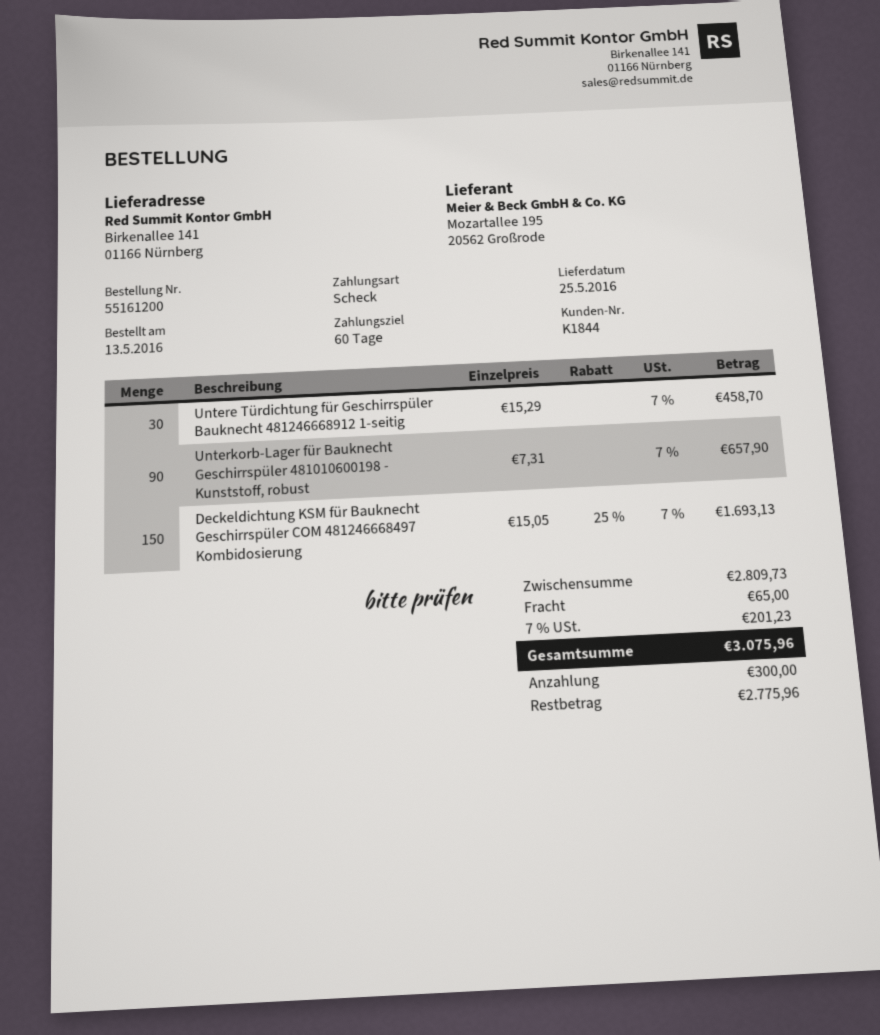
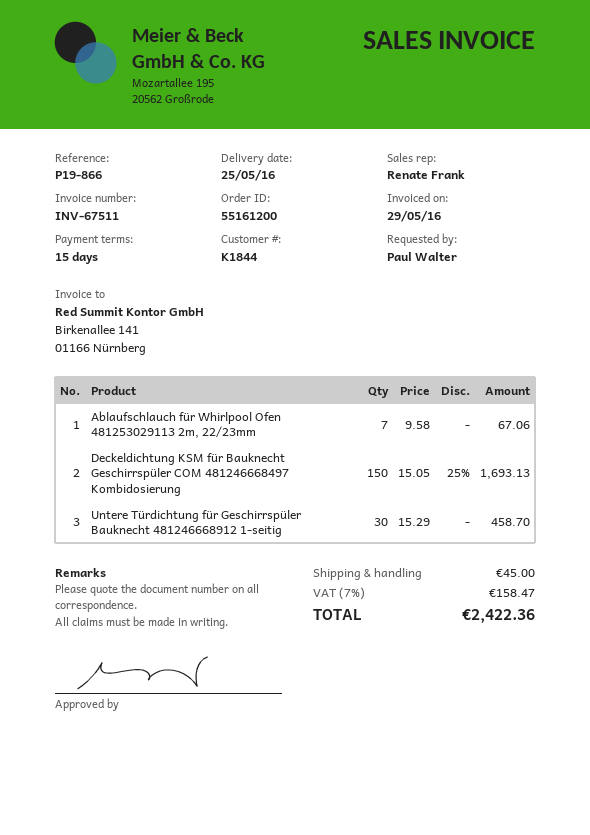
payment terms: 60 days -> 15 days
Unterkorb-Lager für Bauknecht Geschirrspüler 481010600198 - Kunststoff, robust: 90 x 7.31 = 657.90 -> none
Ablaufschlauch für Whirlpool Ofen 481253029113 2m, 22/23mm: none -> 7 x 9.58 = 67.06
shipping: 65.00 -> 45.00
tax: 7% = 201.23 -> 7% = 158.47
total: 3075.96 -> 2422.36

